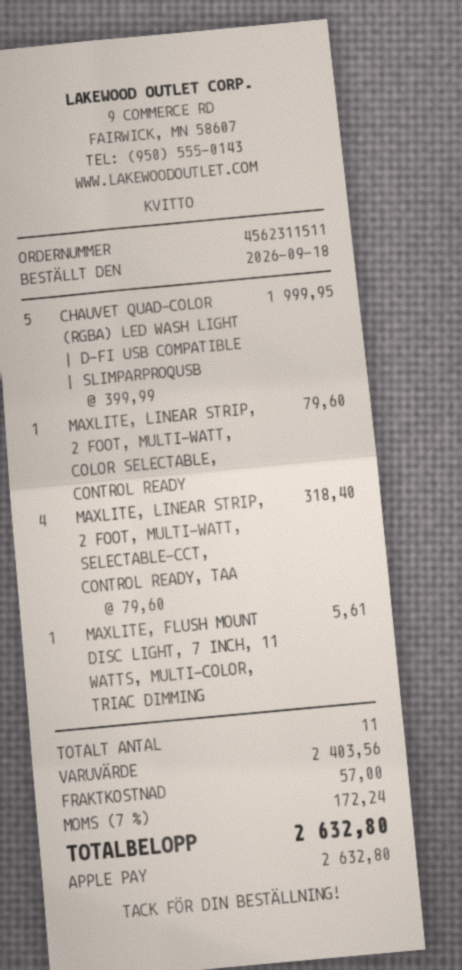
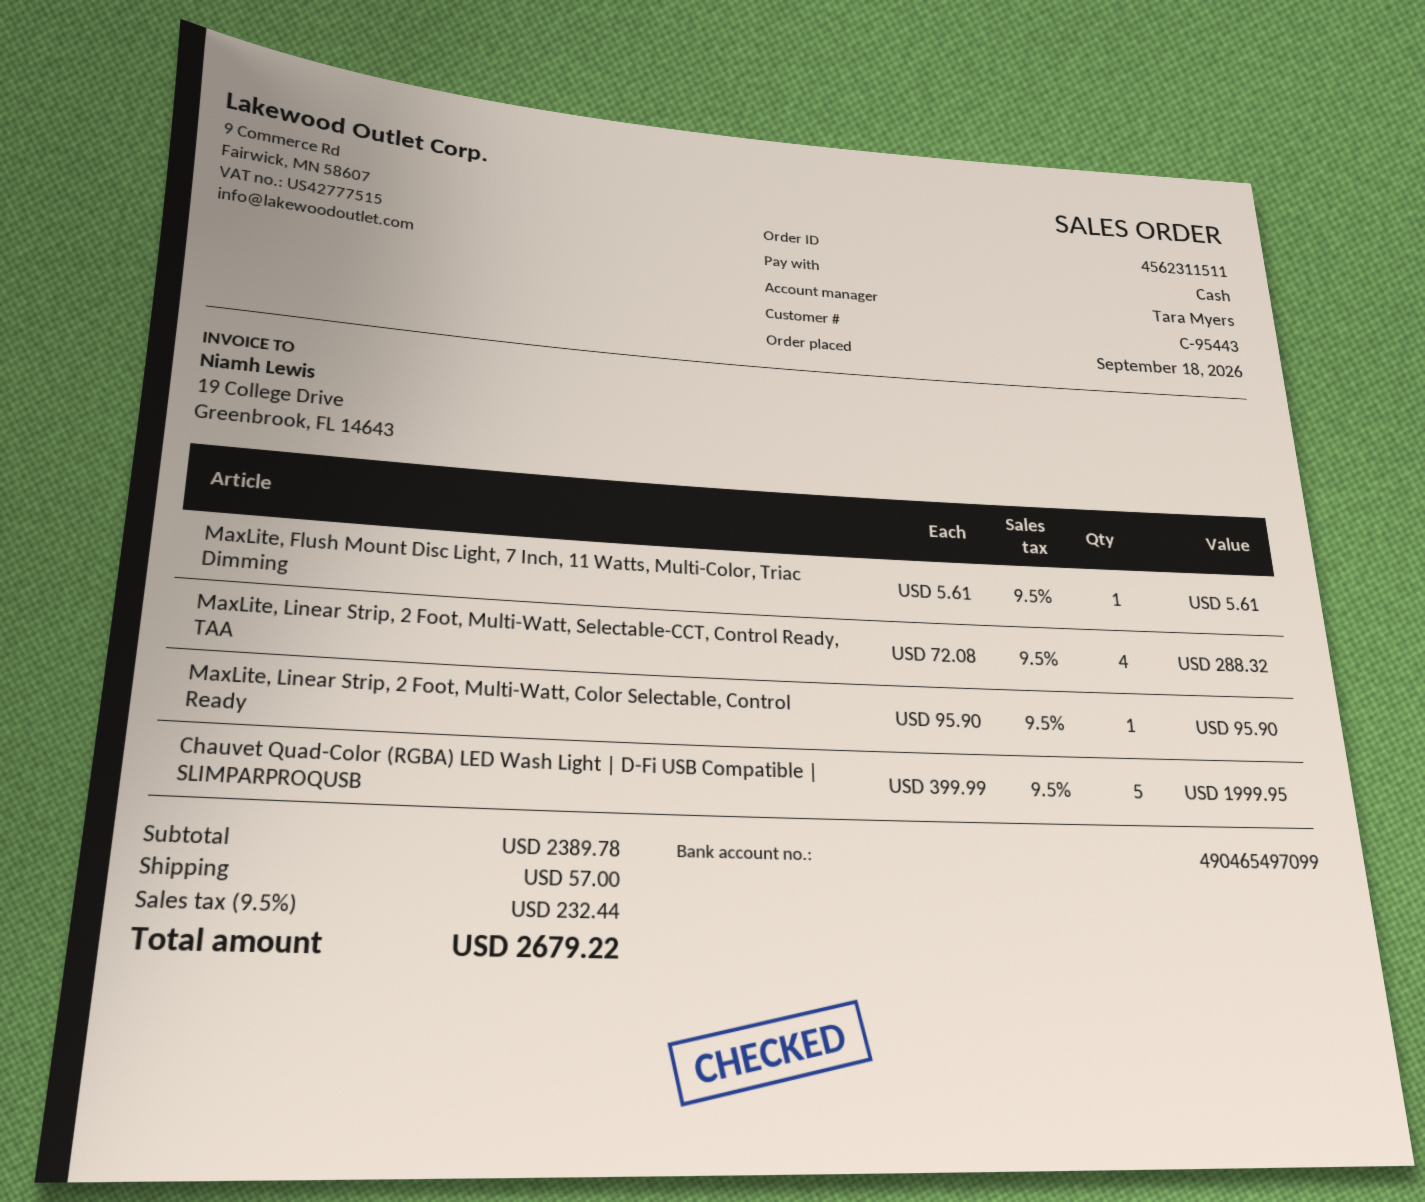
payment method: Apple Pay -> cash
MAXLITE, LINEAR STRIP, 2 FOOT, MULTI-WATT, COLOR SELECTABLE, CONTROL READY: 1 x 79.60 = 79.60 -> 1 x 95.90 = 95.90
MAXLITE, LINEAR STRIP, 2 FOOT, MULTI-WATT, SELECTABLE-CCT, CONTROL READY, TAA: 4 x 79.60 = 318.40 -> 4 x 72.08 = 288.32
subtotal: 2403.56 -> 2389.78
tax: 7% = 172.24 -> 9.5% = 232.44
total: 2632.80 -> 2679.22

